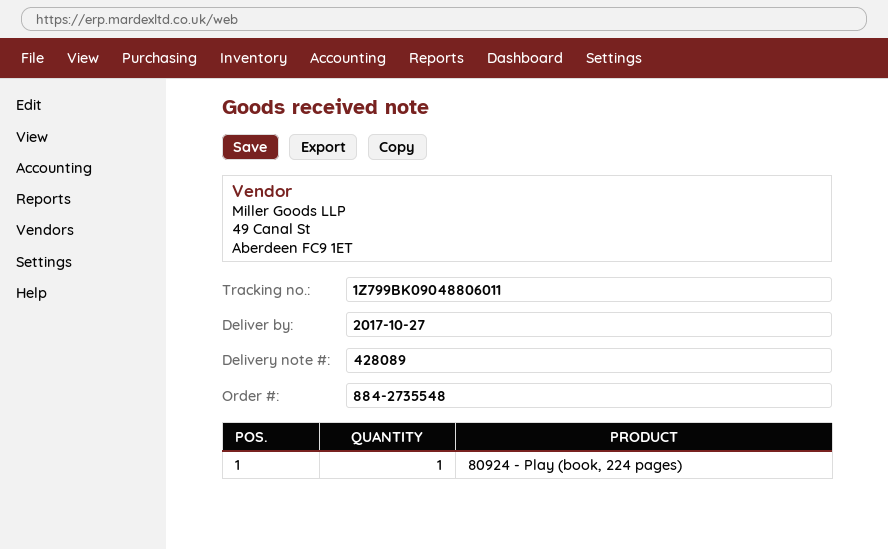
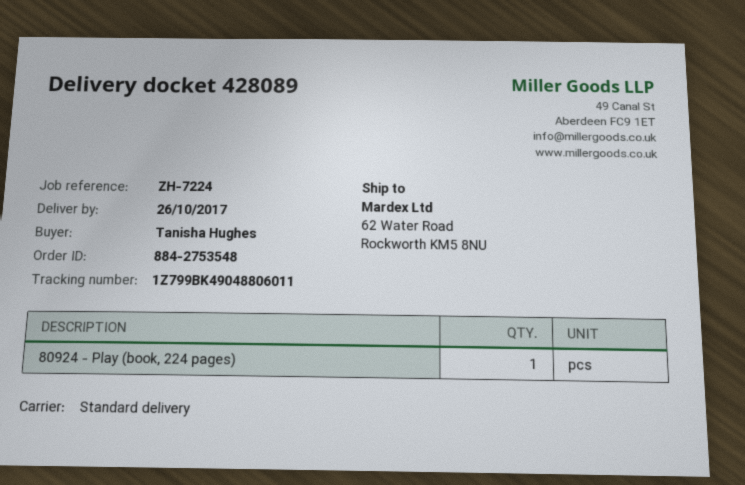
order number: 884-2735548 -> 884-2753548
delivery date: 2017-10-27 -> 2017-10-26
tracking number: 1Z799BK09048806011 -> 1Z799BK49048806011

